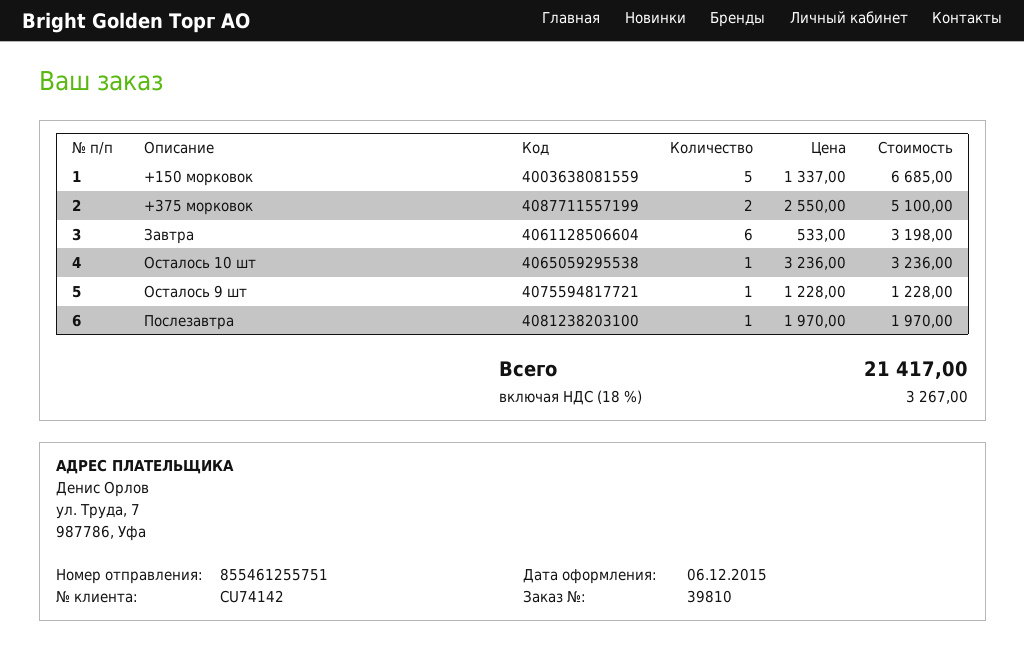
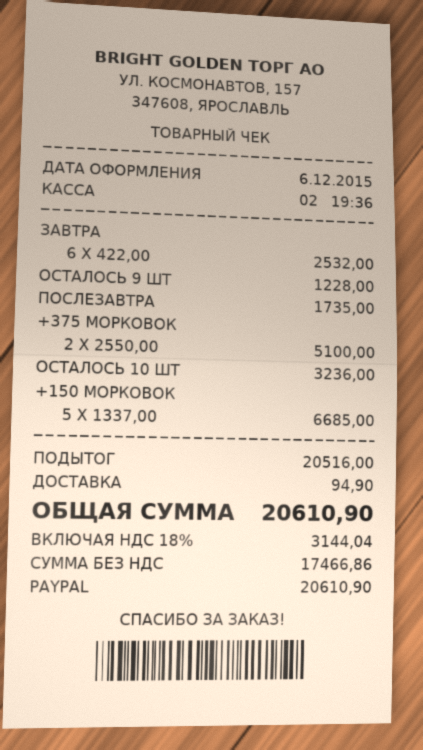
Завтра: 6 x 533.00 = 3198.00 -> 6 x 422.00 = 2532.00
Послезавтра: 1 x 1970.00 = 1970.00 -> 1 x 1735.00 = 1735.00
shipping: none -> 94.90
tax: 18% = 3267.00 -> 18% = 3144.04
total: 21417.00 -> 20610.90

